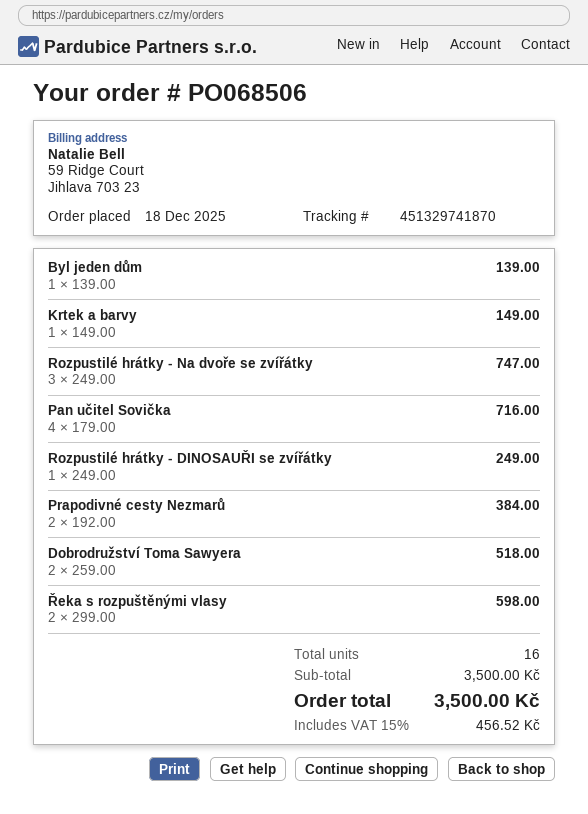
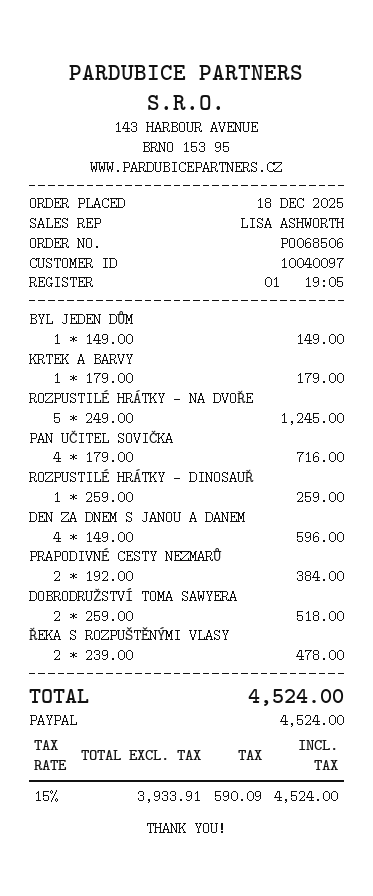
Byl jeden dům: 1 x 139.00 = 139.00 -> 1 x 149.00 = 149.00
Krtek a barvy: 1 x 149.00 = 149.00 -> 1 x 179.00 = 179.00
Rozpustilé hrátky - Na dvoře se zvířátky: 3 x 249.00 = 747.00 -> 5 x 249.00 = 1245.00
Rozpustilé hrátky - DINOSAUŘI se zvířátky: 1 x 249.00 = 249.00 -> 1 x 259.00 = 259.00
Řeka s rozpuštěnými vlasy: 2 x 299.00 = 598.00 -> 2 x 239.00 = 478.00
DEN ZA DNEM S JANOU A DANEM: none -> 4 x 149.00 = 596.00
tax: 15% = 456.52 -> 15% = 590.09
total: 3500.00 -> 4524.00

